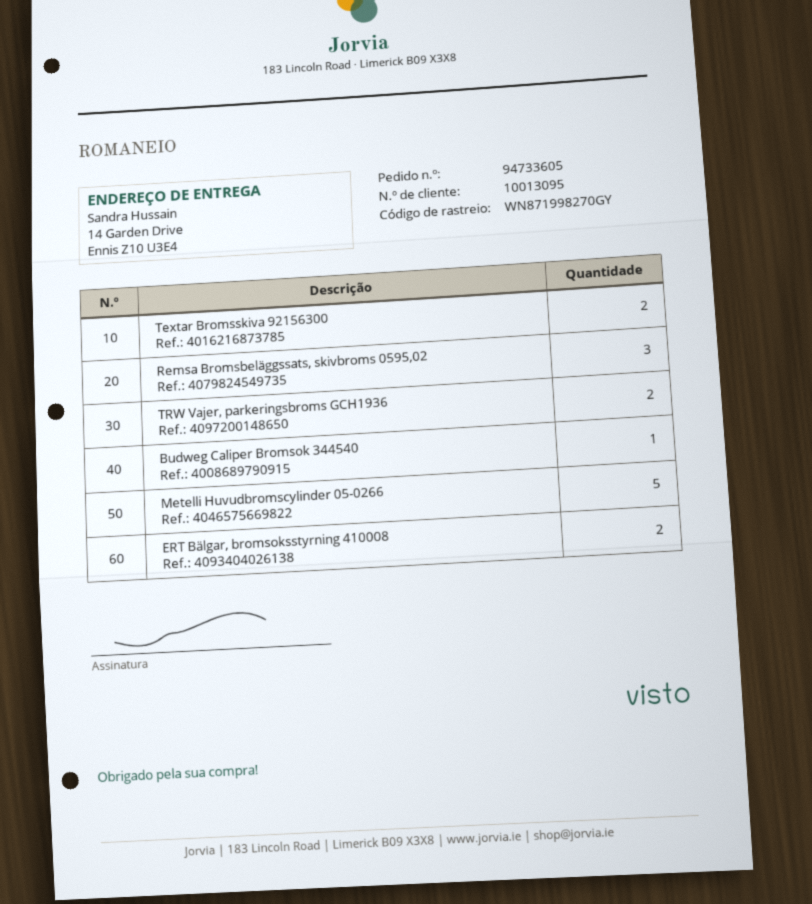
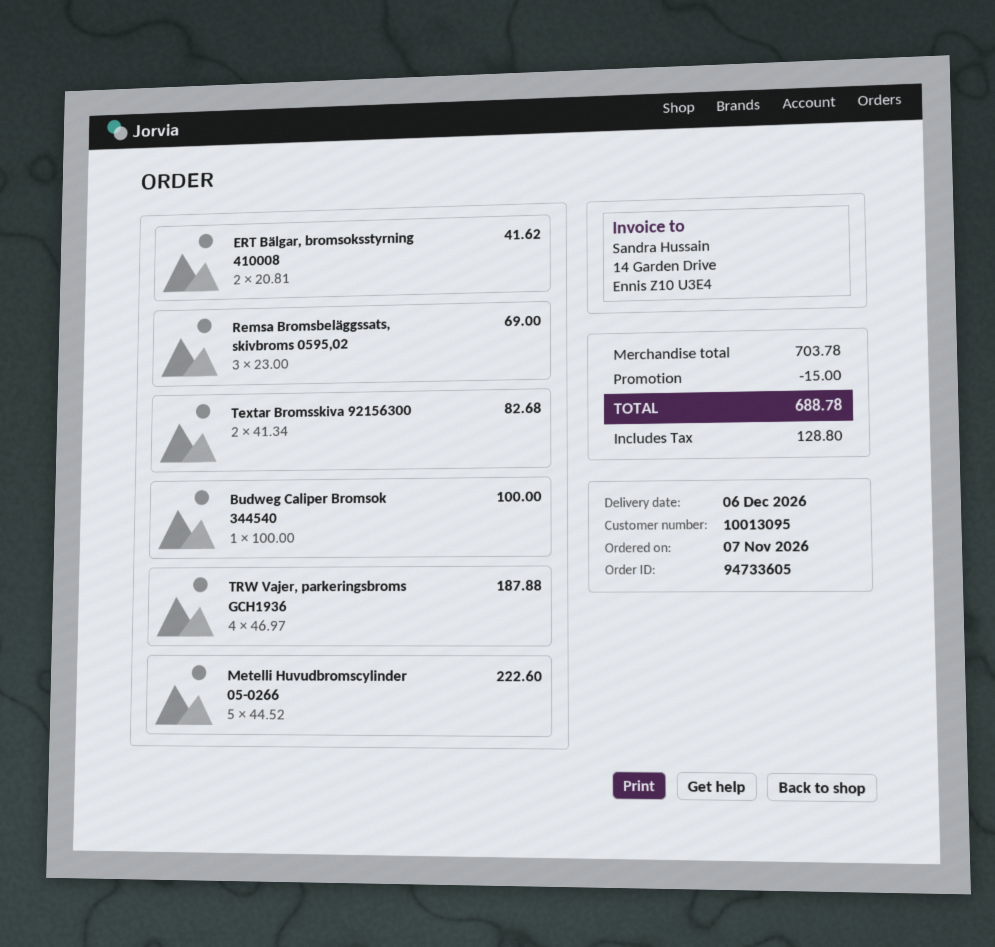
TRW Vajer, parkeringsbroms GCH1936: 2 -> 4

